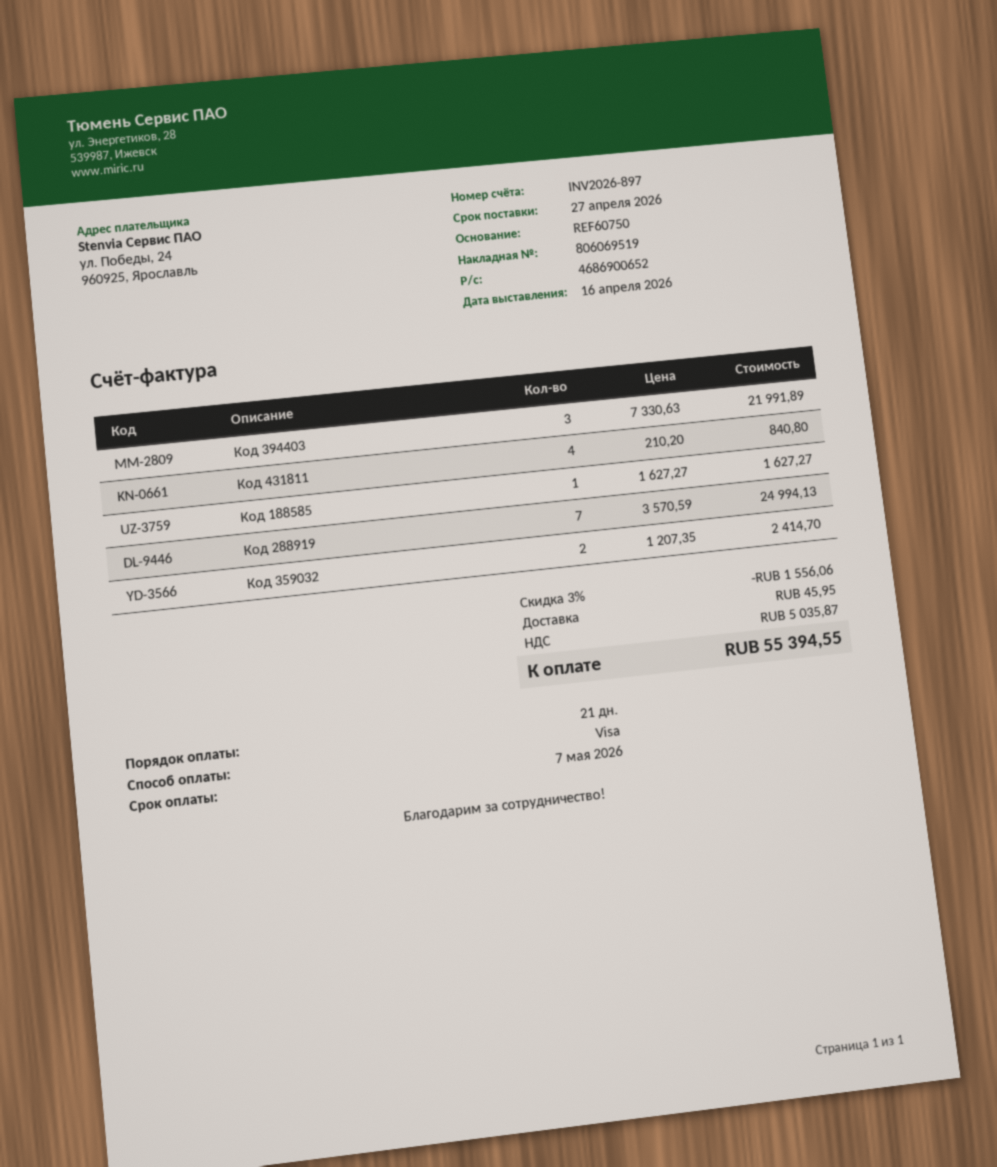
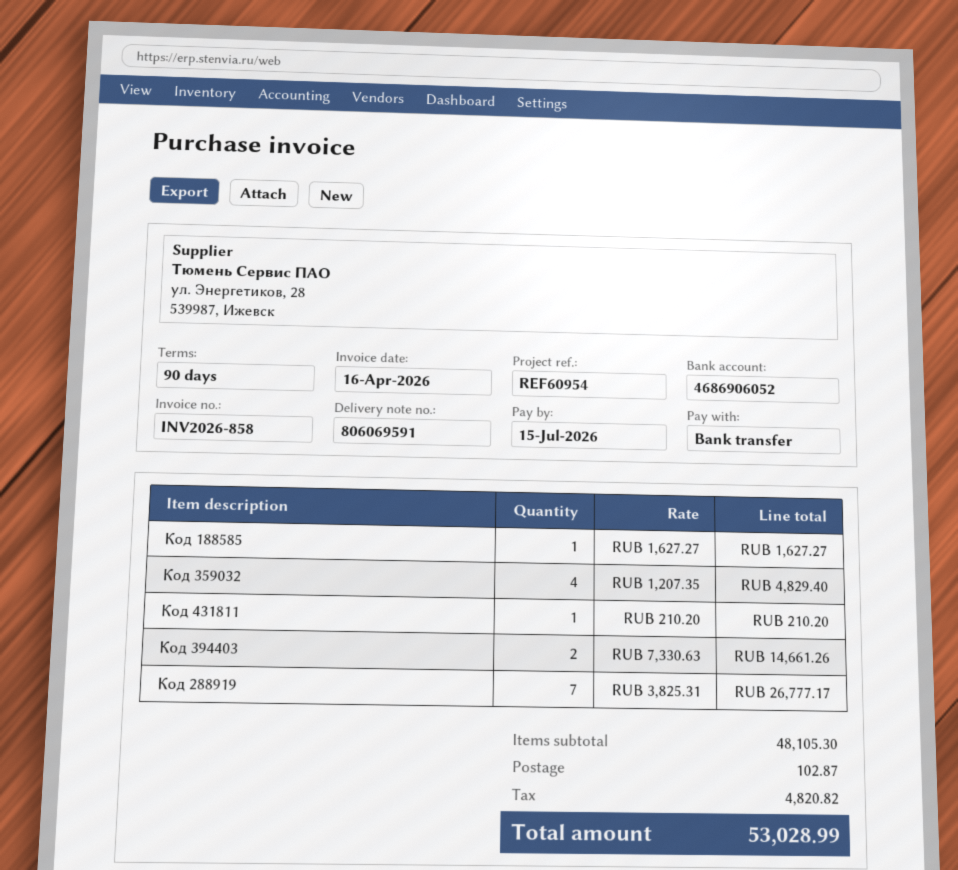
delivery note number: 806069519 -> 806069591
invoice number: INV2026-897 -> INV2026-858
payment terms: 21 days -> 90 days
due date: 2026-05-07 -> 2026-07-15
reference: REF60750 -> REF60954
payment method: Visa -> bank transfer
bank account: 4686900652 -> 4686906052
Код 394403: 3 x 7330.63 = 21991.89 -> 2 x 7330.63 = 14661.26
Код 431811: 4 x 210.20 = 840.80 -> 1 x 210.20 = 210.20
Код 288919: 7 x 3570.59 = 24994.13 -> 7 x 3825.31 = 26777.17
Код 359032: 2 x 1207.35 = 2414.70 -> 4 x 1207.35 = 4829.40
discount: 3% = 1556.06 -> none
shipping: 45.95 -> 102.87
tax: 5035.87 -> 4820.82
total: 55394.55 -> 53028.99

